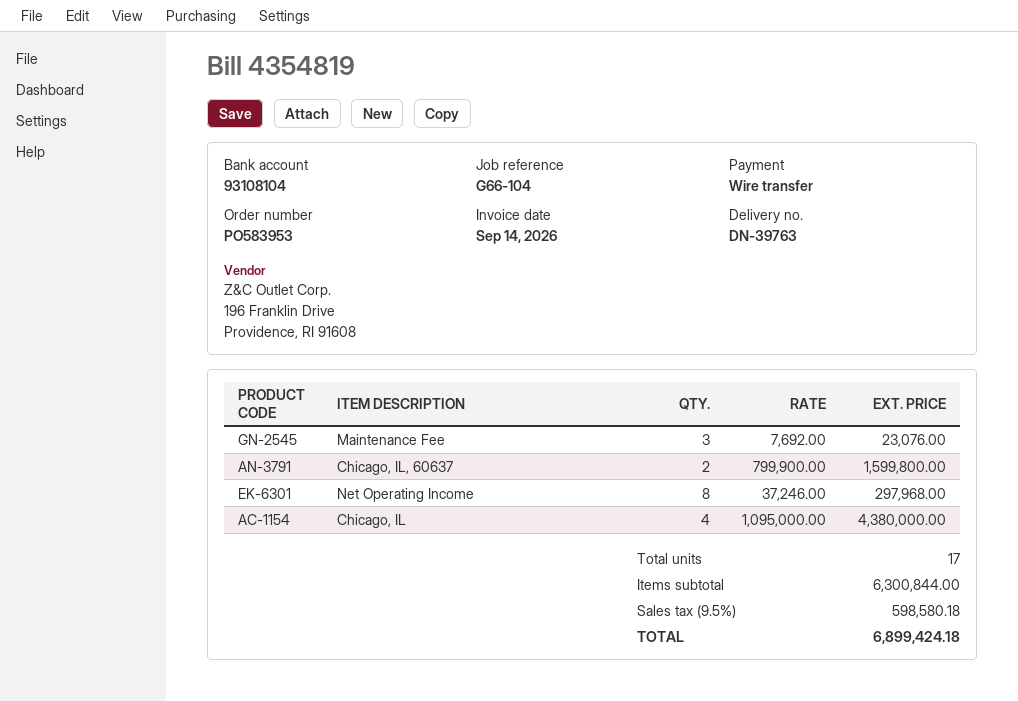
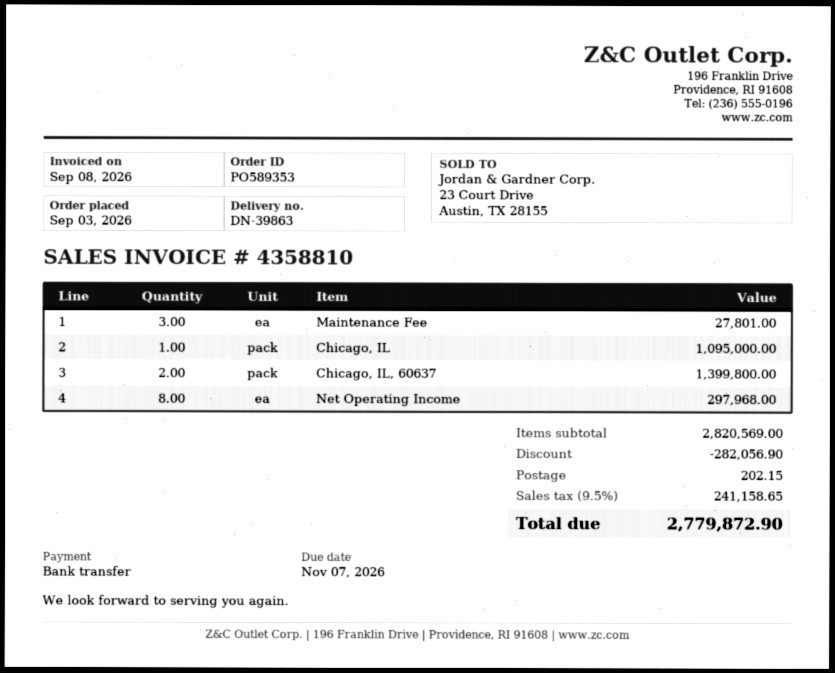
order number: PO583953 -> PO589353
delivery note number: DN-39763 -> DN-39863
invoice number: 4354819 -> 4358810
invoice date: 2026-09-14 -> 2026-09-08
Maintenance Fee: 3 for 23076.00 -> 3 for 27801.00
Chicago, IL, 60637: 2 for 1599800.00 -> 2 for 1399800.00
Chicago, IL: 4 for 4380000.00 -> 1 for 1095000.00
subtotal: 6300844.00 -> 2820569.00
discount: none -> 282056.90
shipping: none -> 202.15
tax: 9.5% = 598580.18 -> 9.5% = 241158.65
total: 6899424.18 -> 2779872.90

